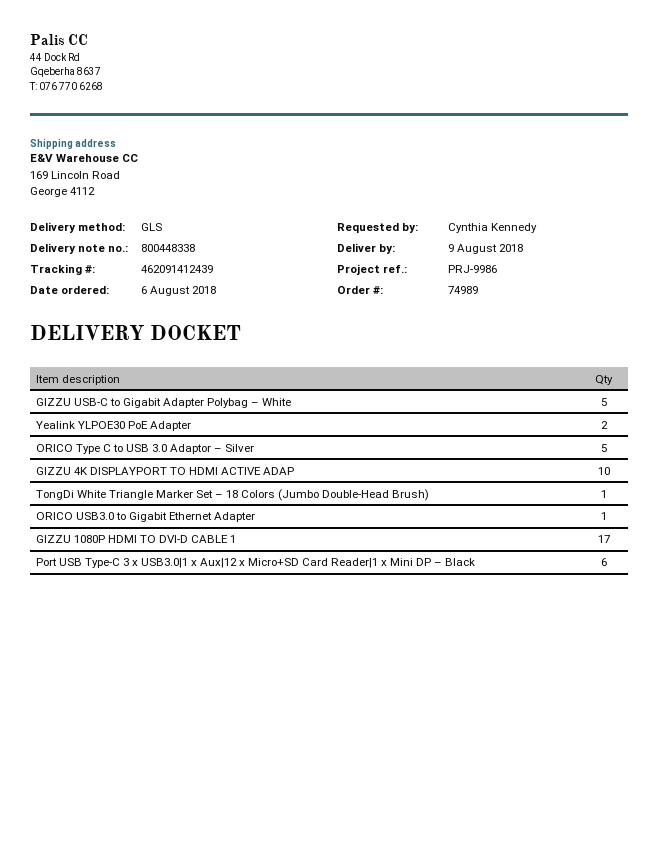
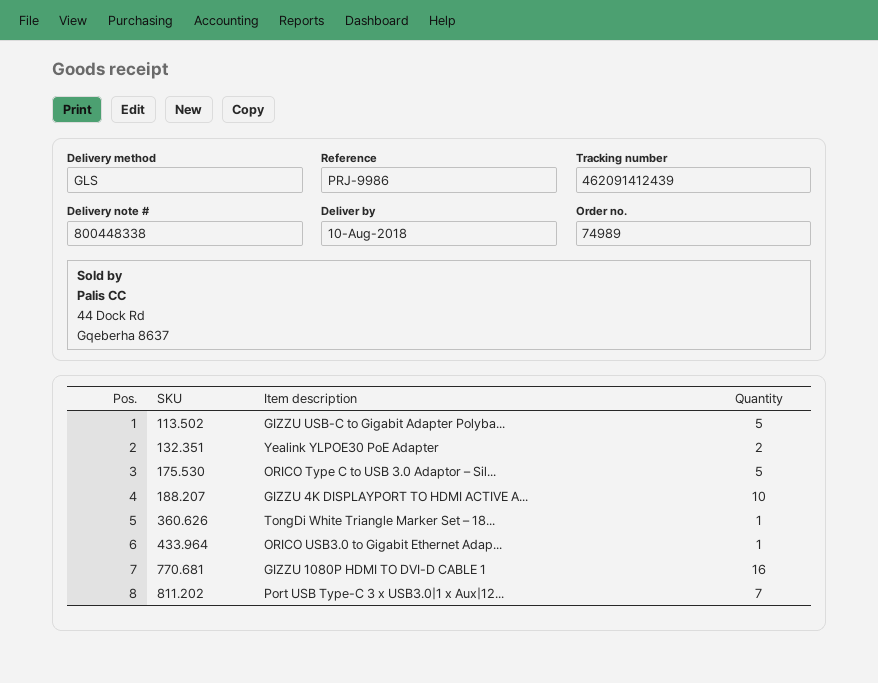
delivery date: 2018-08-09 -> 2018-08-10
GIZZU 1080P HDMI TO DVI-D CABLE 1: 17 -> 16
Port USB Type-C 3 x USB3.0|1 x Aux|12 x Micro+SD Card Reader|1 x Mini DP – Black: 6 -> 7

